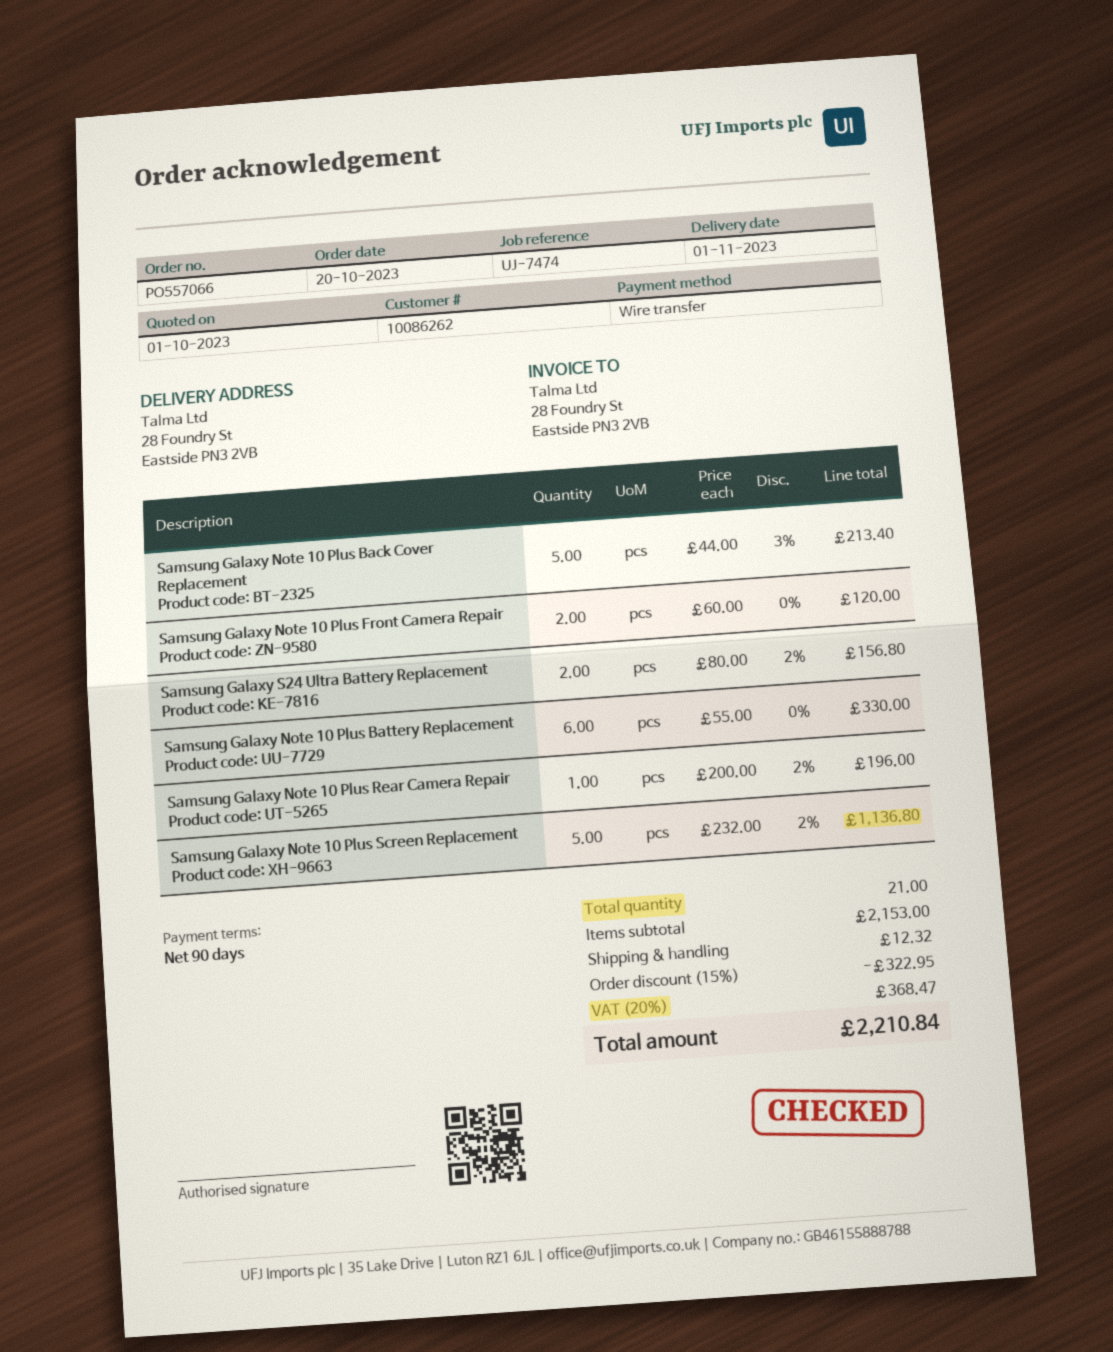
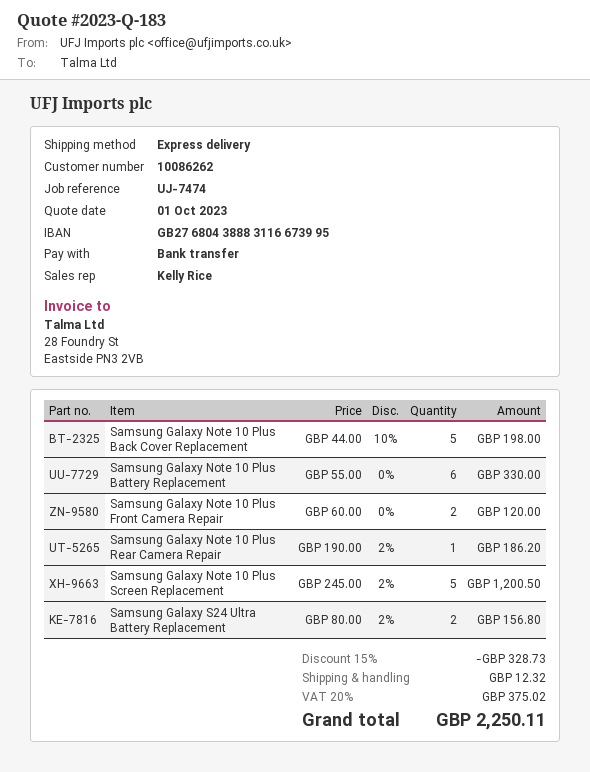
Samsung Galaxy Note 10 Plus Back Cover Replacement: 5 x 44.00 - 3% = 213.40 -> 5 x 44.00 - 10% = 198.00
Samsung Galaxy Note 10 Plus Rear Camera Repair: 1 x 200.00 - 2% = 196.00 -> 1 x 190.00 - 2% = 186.20
Samsung Galaxy Note 10 Plus Screen Replacement: 5 x 232.00 - 2% = 1136.80 -> 5 x 245.00 - 2% = 1200.50
discount: 15% = 322.95 -> 15% = 328.73
tax: 20% = 368.47 -> 20% = 375.02
total: 2210.84 -> 2250.11

